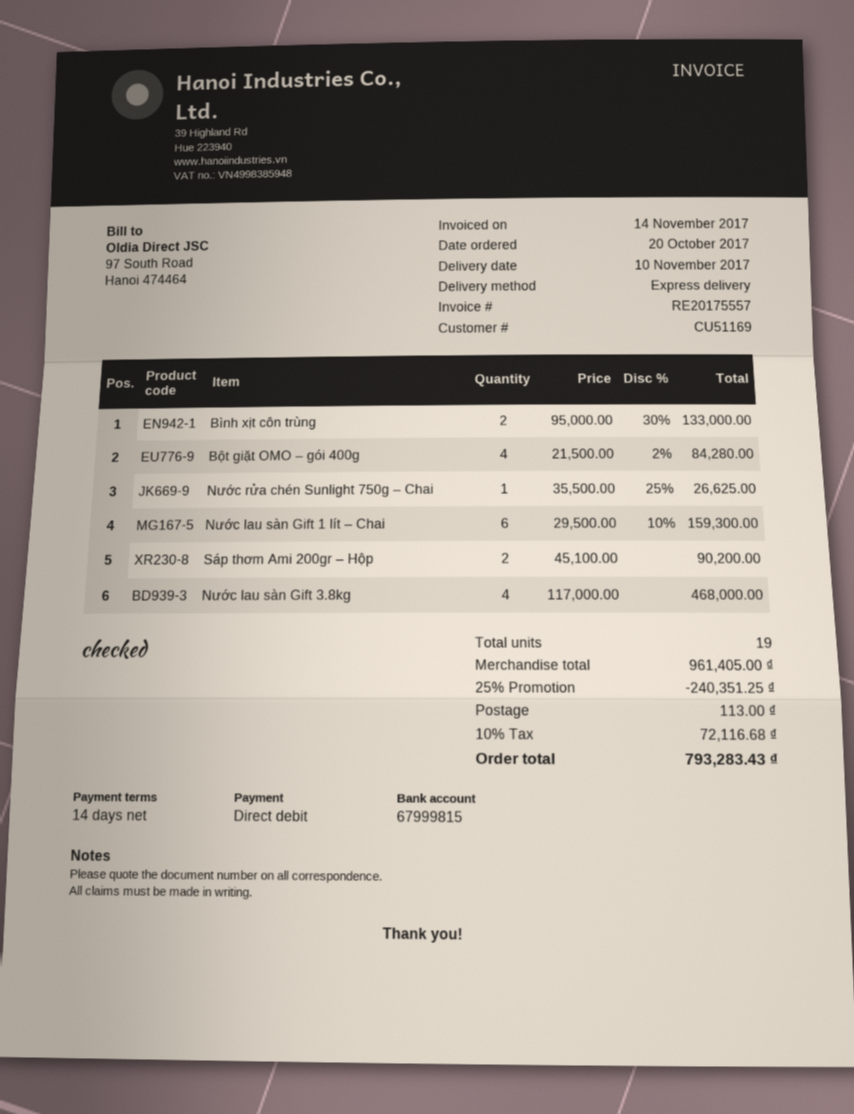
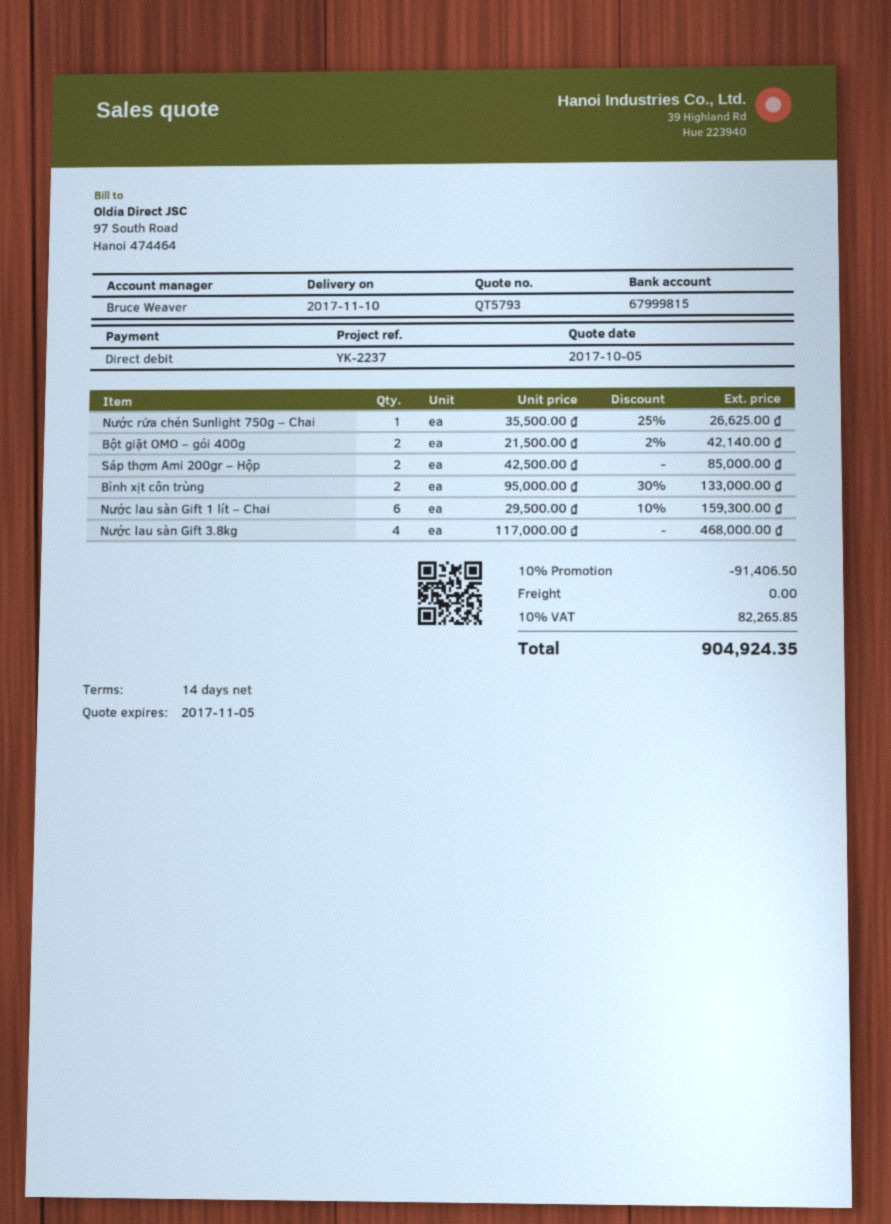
Bột giặt OMO – gói 400g: 4 x 21500.00 - 2% = 84280.00 -> 2 x 21500.00 - 2% = 42140.00
Sáp thơm Ami 200gr – Hộp: 2 x 45100.00 = 90200.00 -> 2 x 42500.00 = 85000.00
discount: 25% = 240351.25 -> 10% = 91406.50
shipping: 113.00 -> 0.00
tax: 10% = 72116.68 -> 10% = 82265.85
total: 793283.43 -> 904924.35

